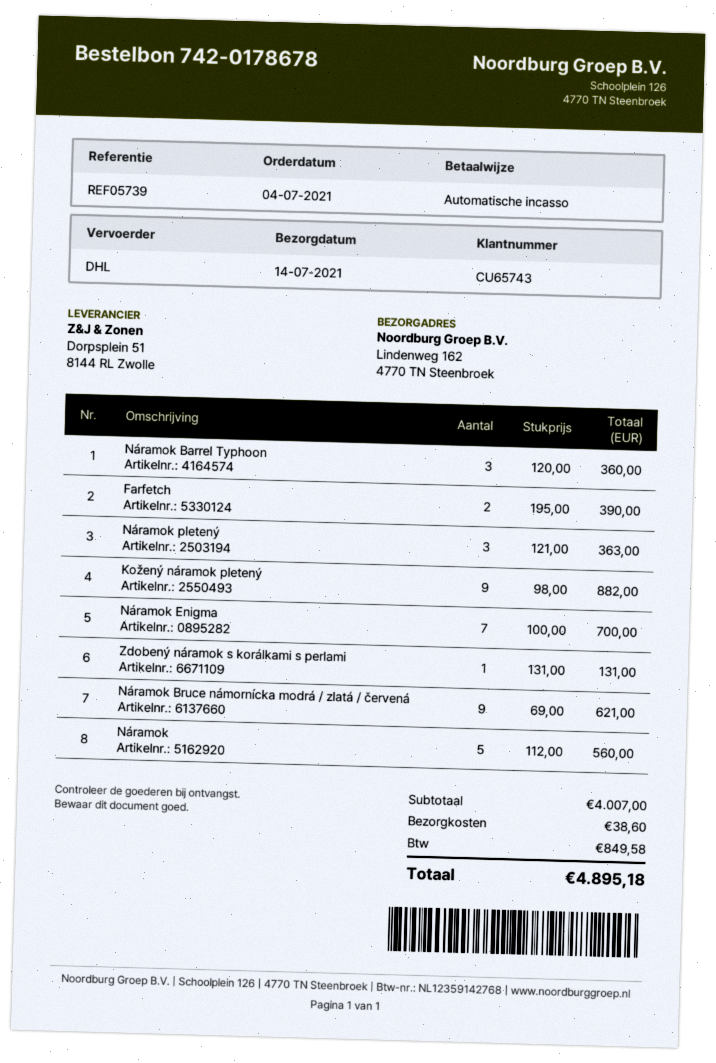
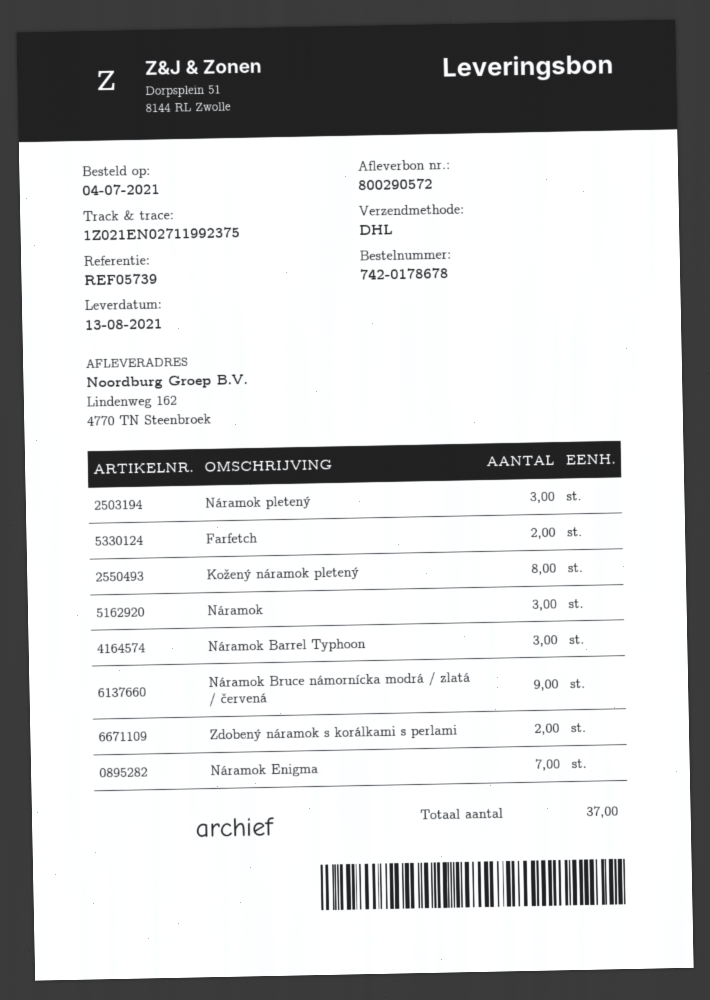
delivery date: 2021-07-14 -> 2021-08-13
Kožený náramok pletený: 9 -> 8
Zdobený náramok s korálkami s perlami: 1 -> 2
Náramok: 5 -> 3

